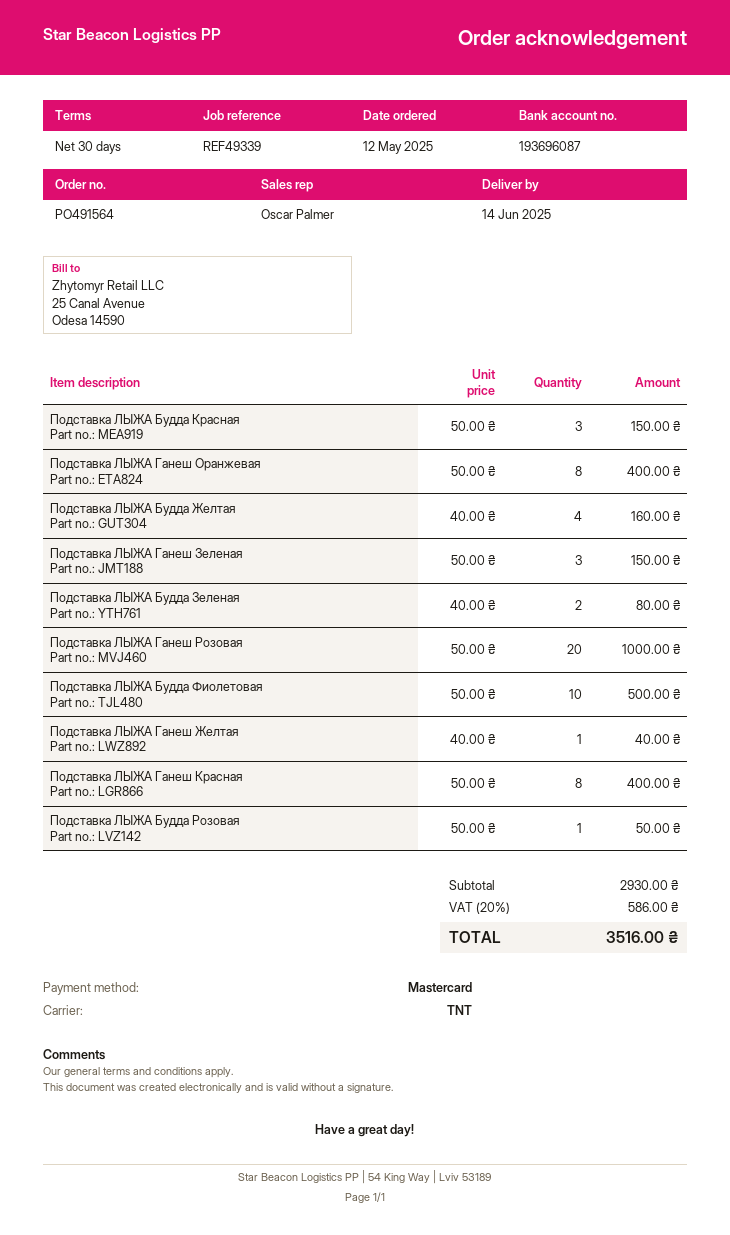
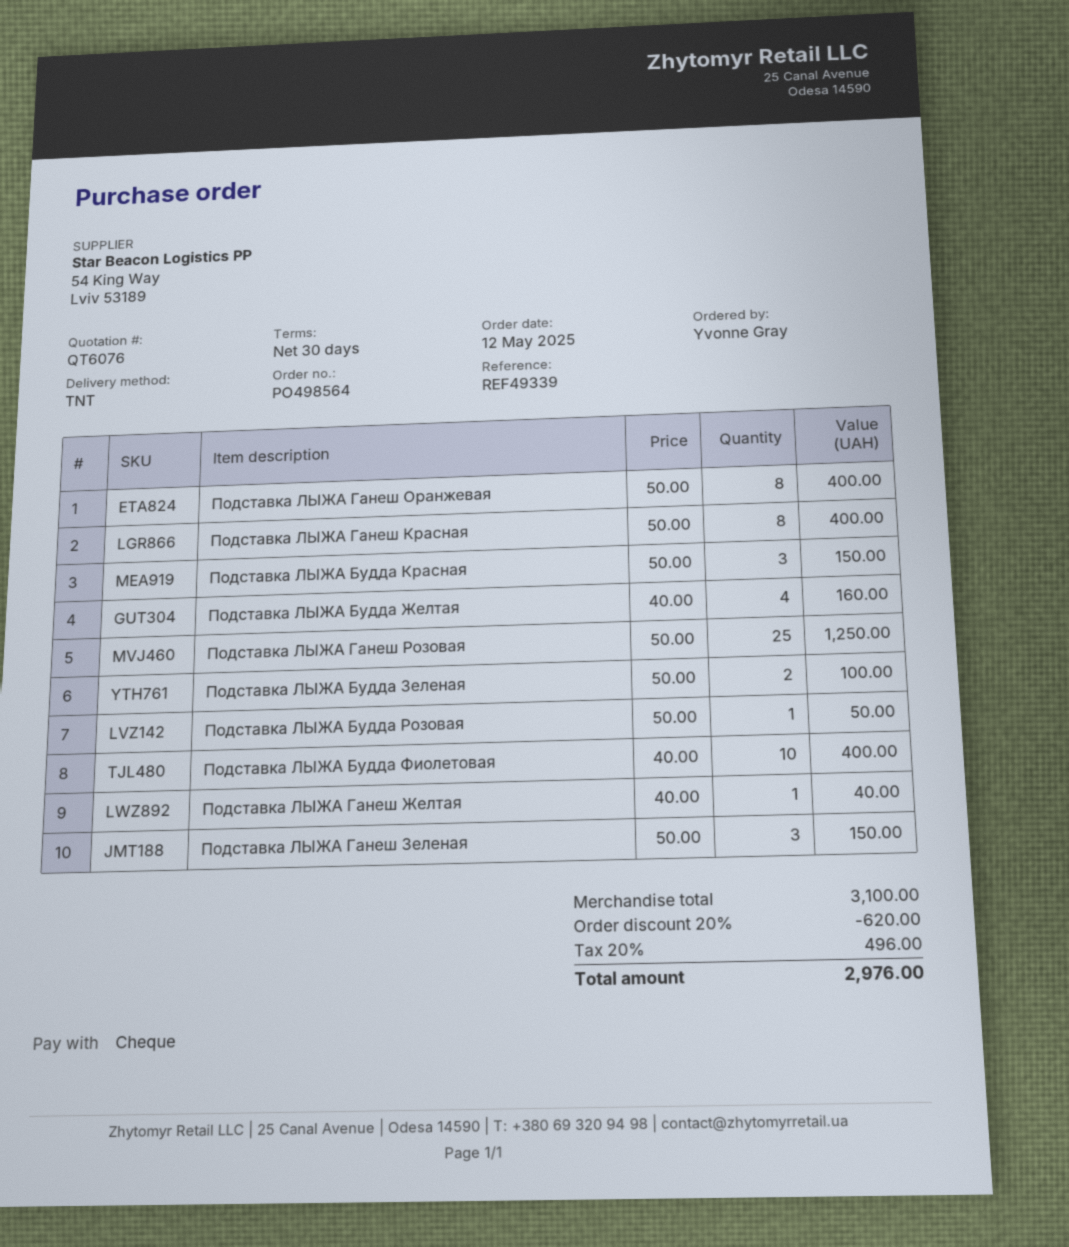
order number: PO491564 -> PO498564
payment method: Mastercard -> cheque
Подставка ЛЫЖА Будда Зеленая: 2 x 40.00 = 80.00 -> 2 x 50.00 = 100.00
Подставка ЛЫЖА Ганеш Розовая: 20 x 50.00 = 1000.00 -> 25 x 50.00 = 1250.00
Подставка ЛЫЖА Будда Фиолетовая: 10 x 50.00 = 500.00 -> 10 x 40.00 = 400.00
subtotal: 2930.00 -> 3100.00
discount: none -> 20% = 620.00
tax: 20% = 586.00 -> 20% = 496.00
total: 3516.00 -> 2976.00

